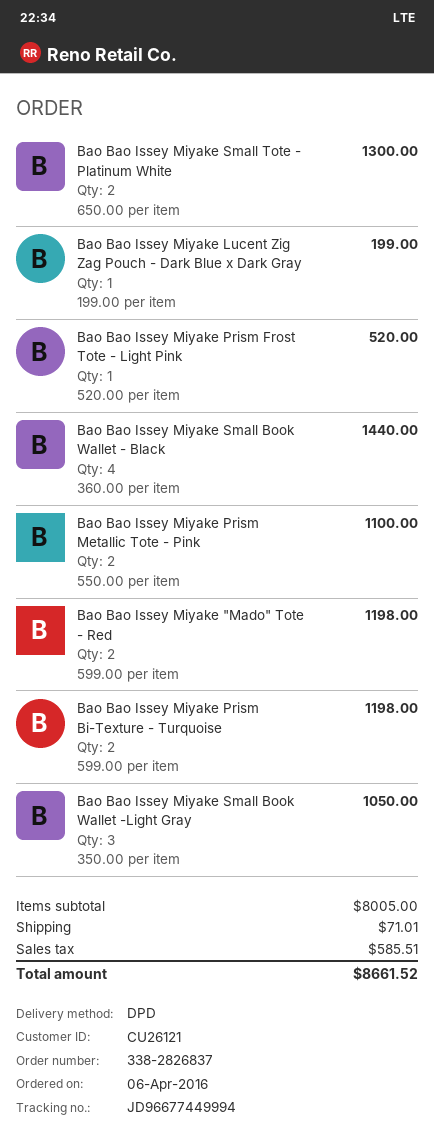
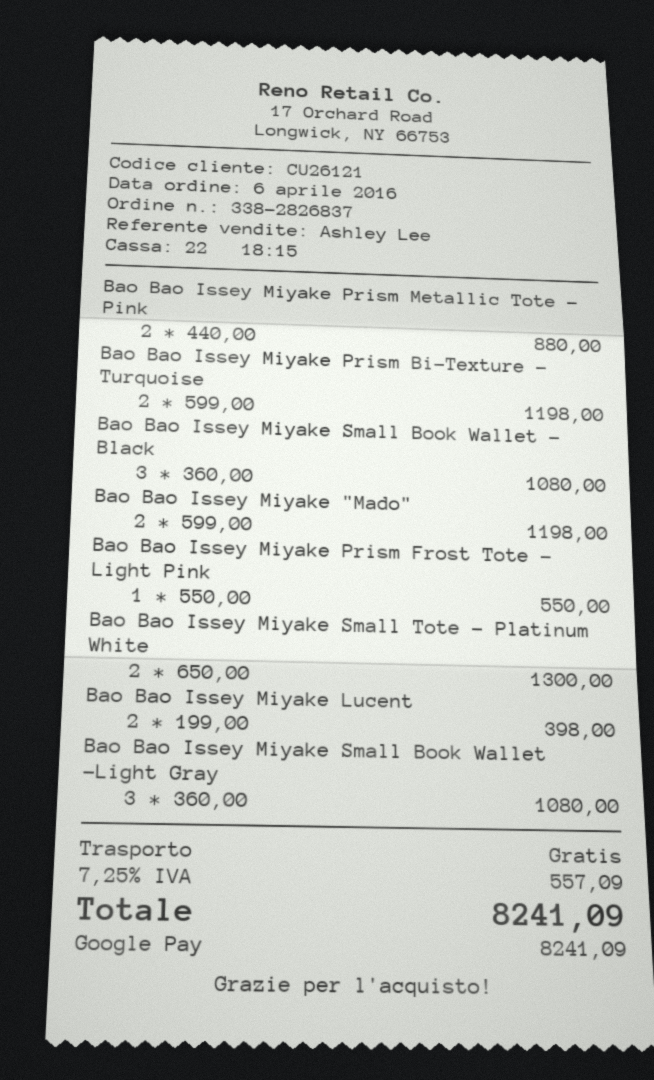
Bao Bao Issey Miyake Lucent Zig Zag Pouch - Dark Blue x Dark Gray: 1 x 199.00 = 199.00 -> 2 x 199.00 = 398.00
Bao Bao Issey Miyake Prism Frost Tote - Light Pink: 1 x 520.00 = 520.00 -> 1 x 550.00 = 550.00
Bao Bao Issey Miyake Small Book Wallet - Black: 4 x 360.00 = 1440.00 -> 3 x 360.00 = 1080.00
Bao Bao Issey Miyake Prism Metallic Tote - Pink: 2 x 550.00 = 1100.00 -> 2 x 440.00 = 880.00
Bao Bao Issey Miyake Small Book Wallet -Light Gray: 3 x 350.00 = 1050.00 -> 3 x 360.00 = 1080.00
shipping: 71.01 -> 0.00
tax: 585.51 -> 557.09
total: 8661.52 -> 8241.09

